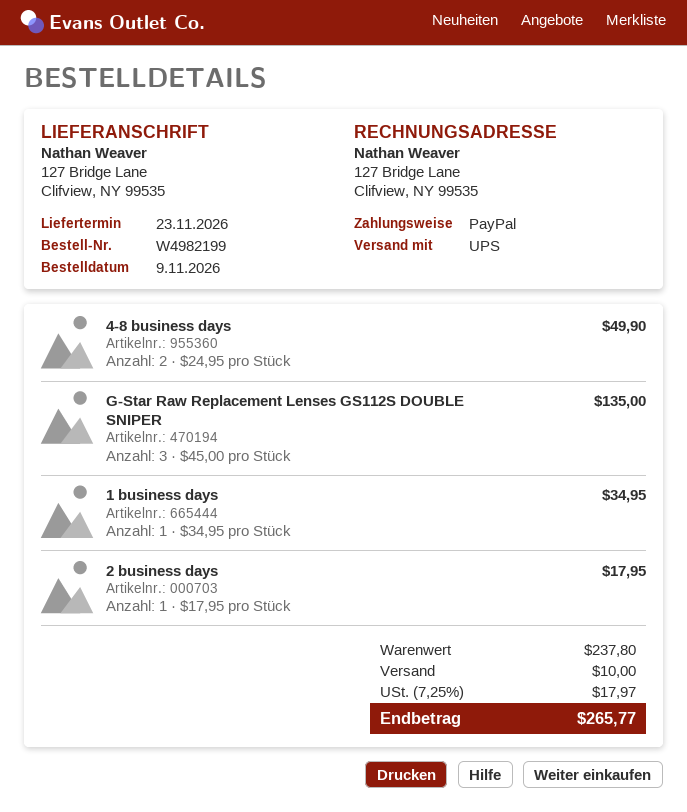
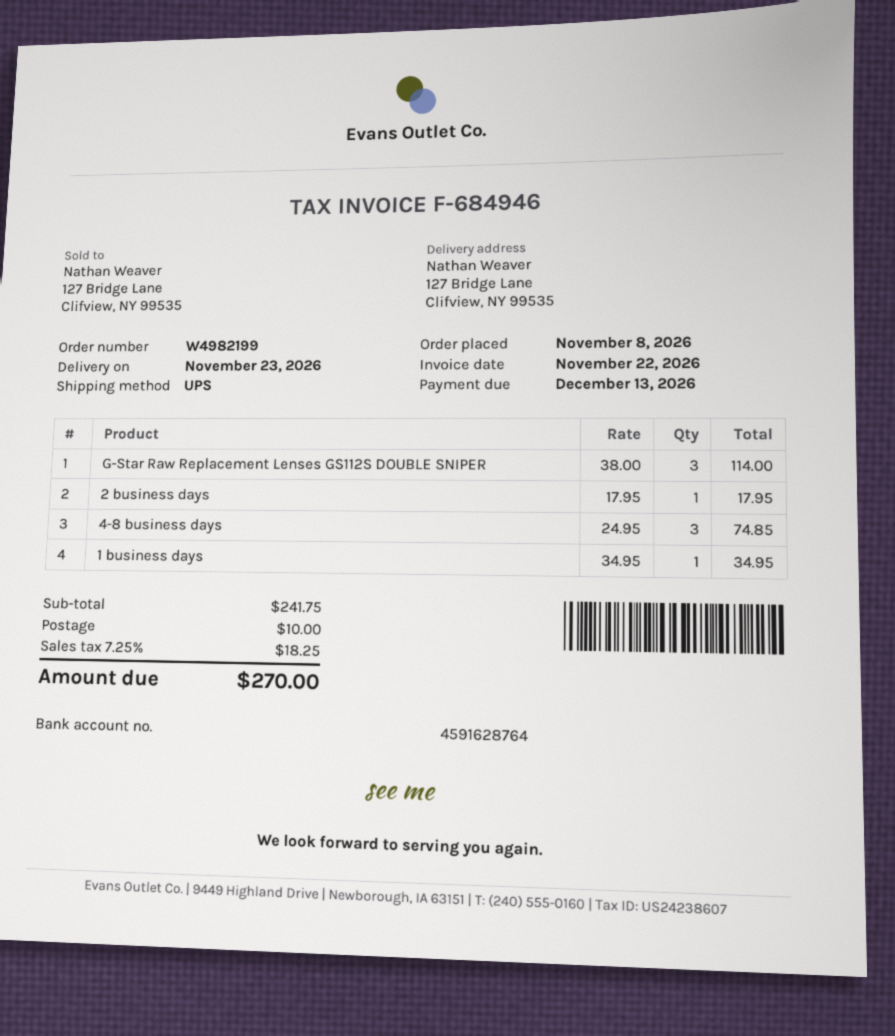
order date: 2026-11-09 -> 2026-11-08
4-8 business days: 2 x 24.95 = 49.90 -> 3 x 24.95 = 74.85
G-Star Raw Replacement Lenses GS112S DOUBLE SNIPER: 3 x 45.00 = 135.00 -> 3 x 38.00 = 114.00
subtotal: 237.80 -> 241.75
tax: 7.25% = 17.97 -> 7.25% = 18.25
total: 265.77 -> 270.00

